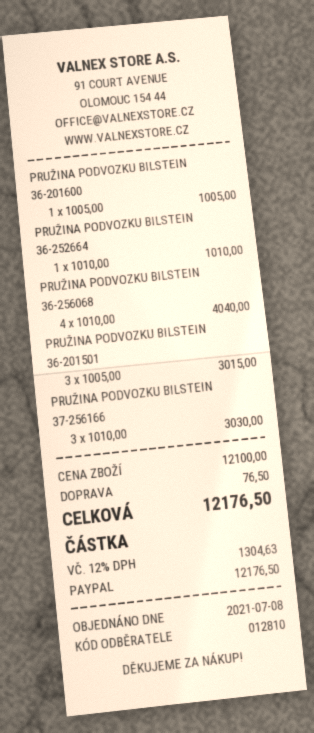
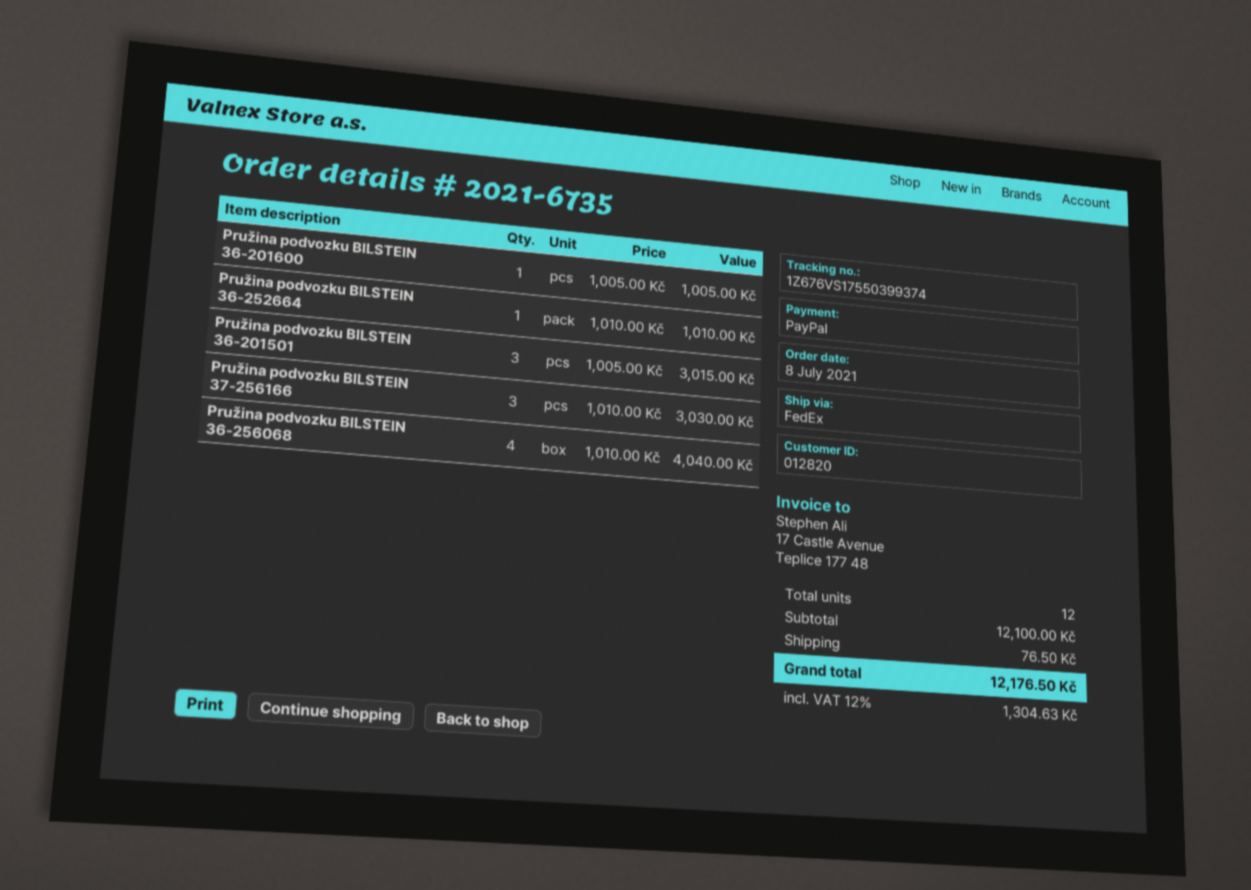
customer number: 012810 -> 012820

